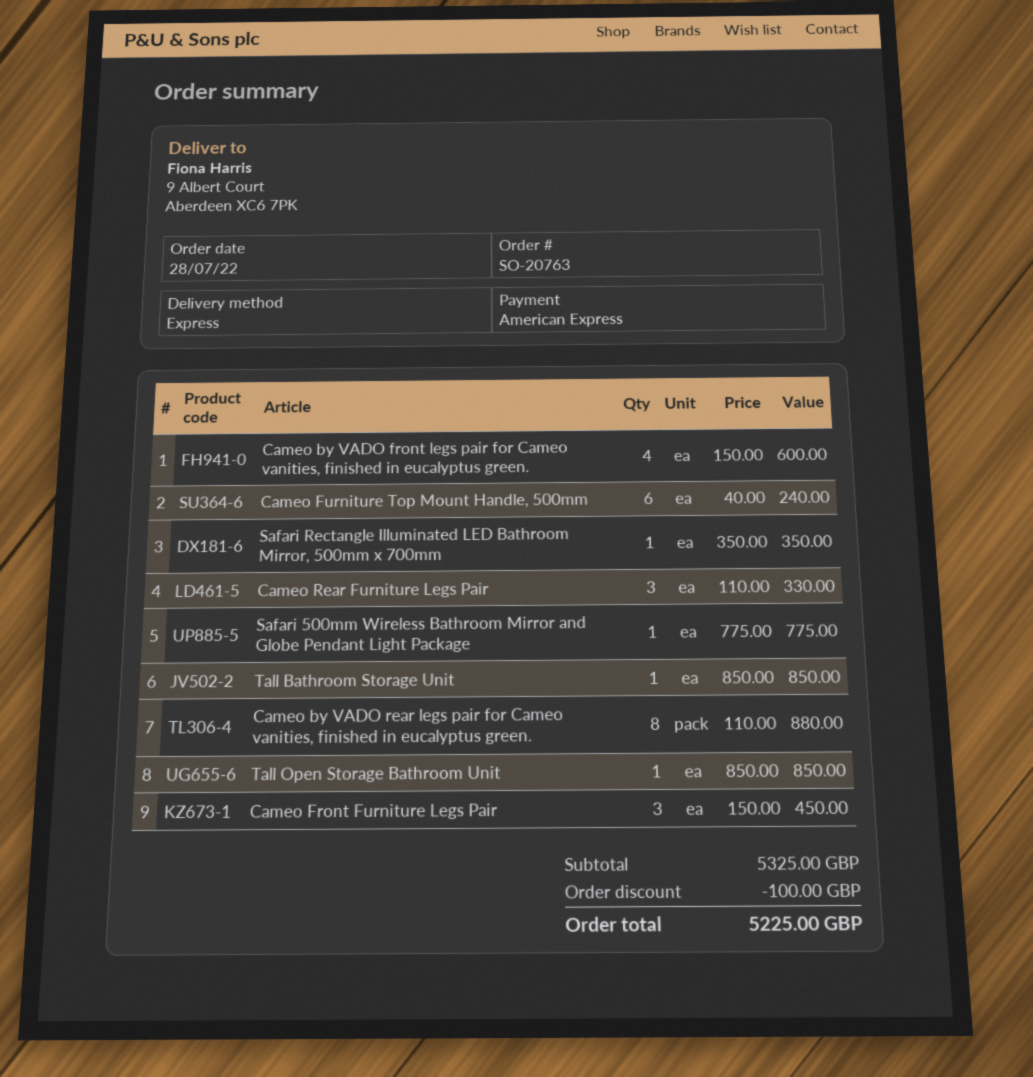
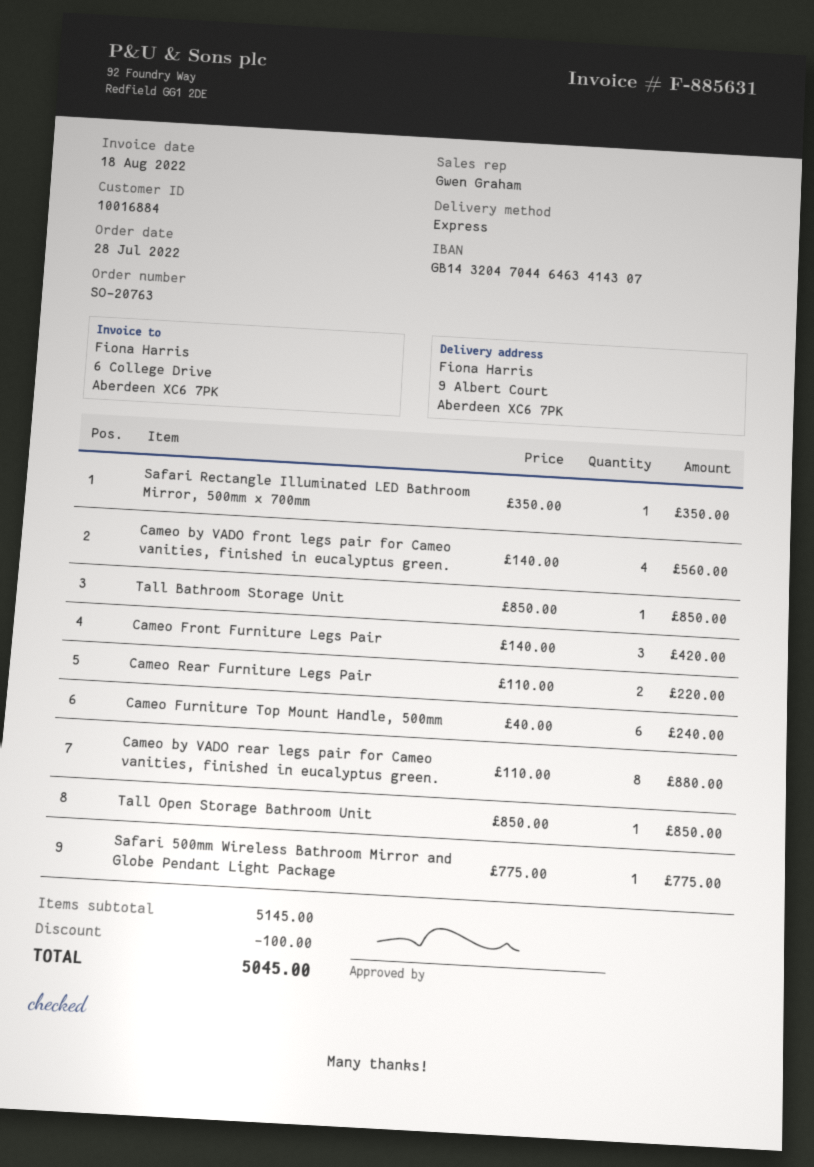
Cameo by VADO front legs pair for Cameo vanities, finished in eucalyptus green.: 4 x 150.00 = 600.00 -> 4 x 140.00 = 560.00
Cameo Rear Furniture Legs Pair: 3 x 110.00 = 330.00 -> 2 x 110.00 = 220.00
Cameo Front Furniture Legs Pair: 3 x 150.00 = 450.00 -> 3 x 140.00 = 420.00
subtotal: 5325.00 -> 5145.00
total: 5225.00 -> 5045.00

